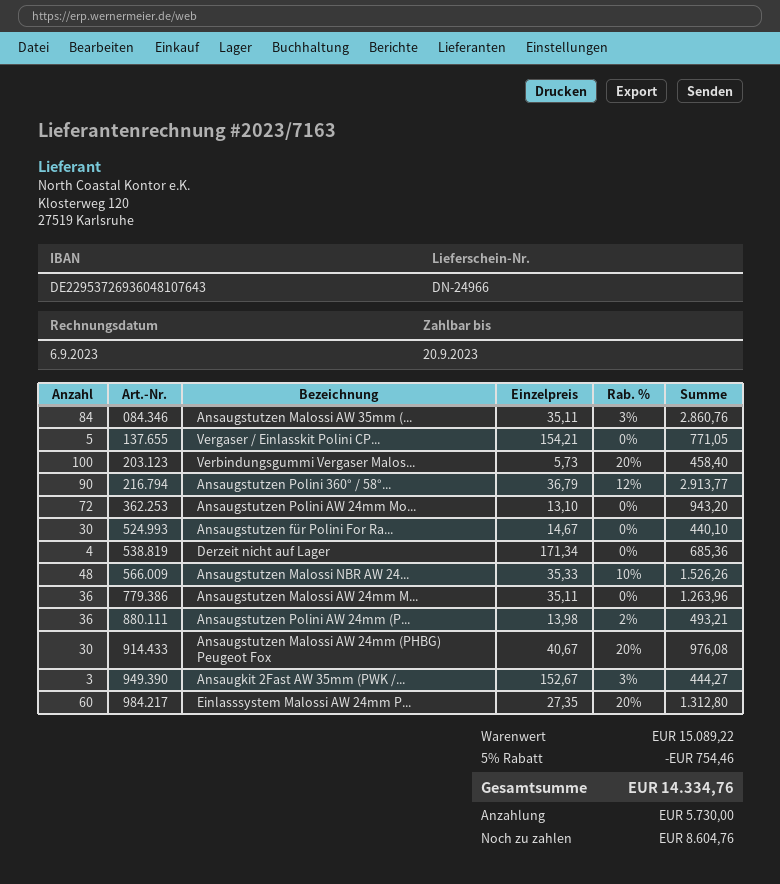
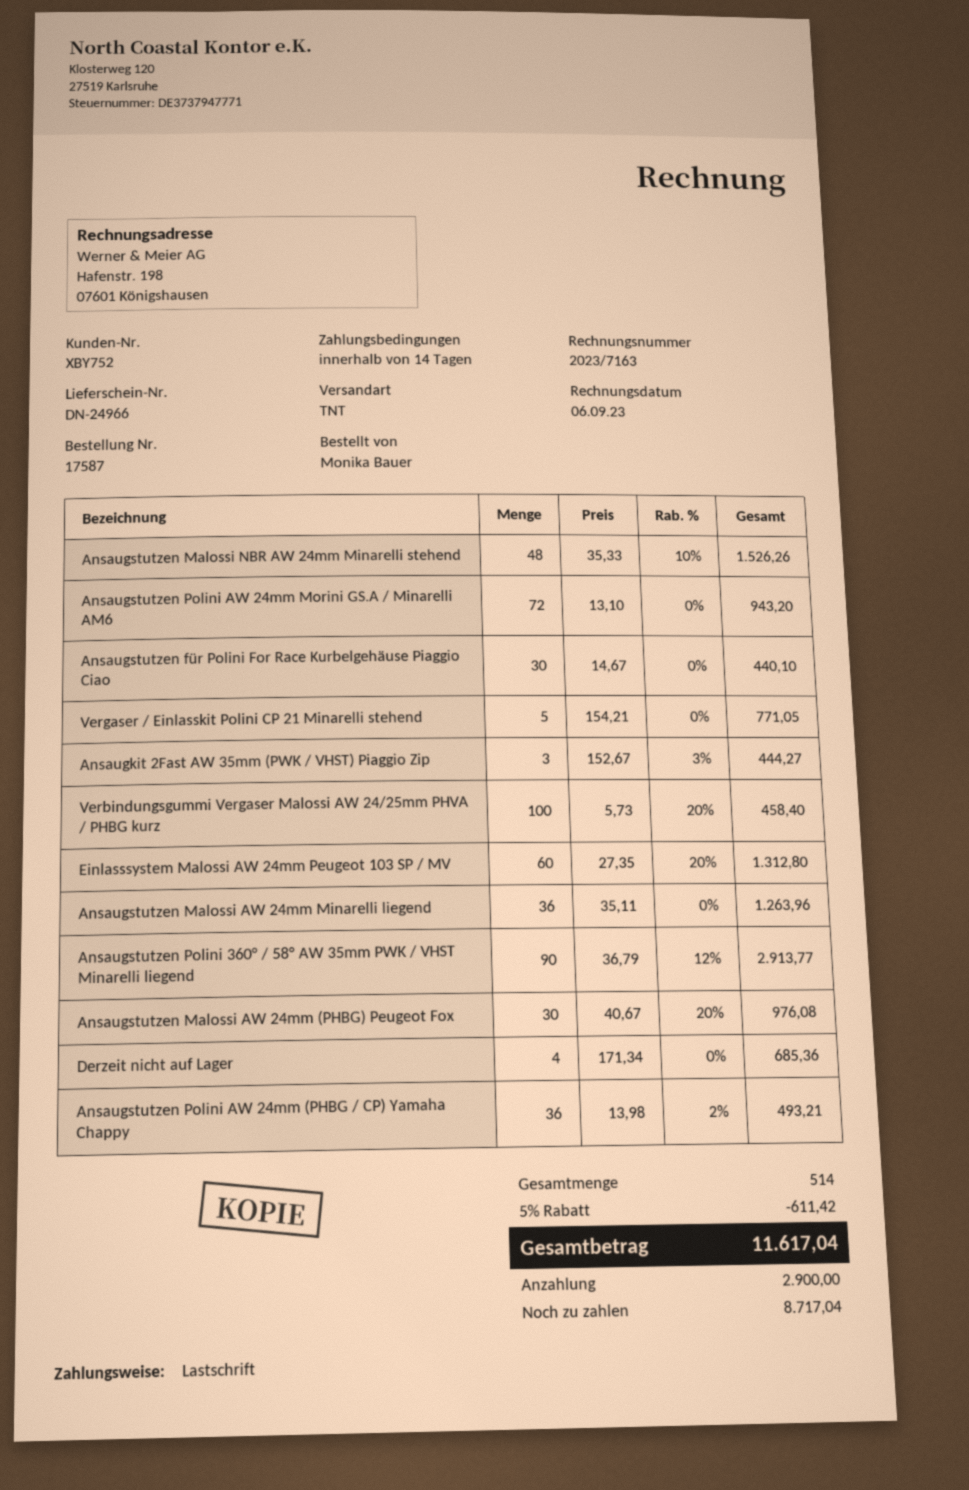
Ansaugstutzen Malossi AW 35mm (...: 84 x 35.11 - 3% = 2860.76 -> none
discount: 5% = 754.46 -> 5% = 611.42
total: 14334.76 -> 11617.04
deposit: 5730.00 -> 2900.00
balance: 8604.76 -> 8717.04

